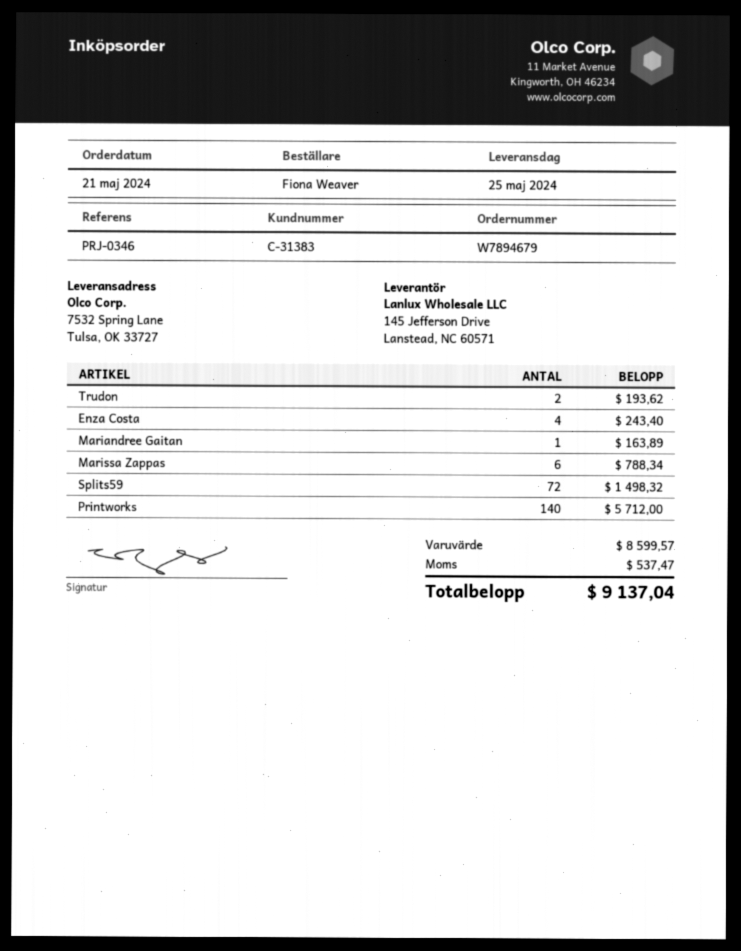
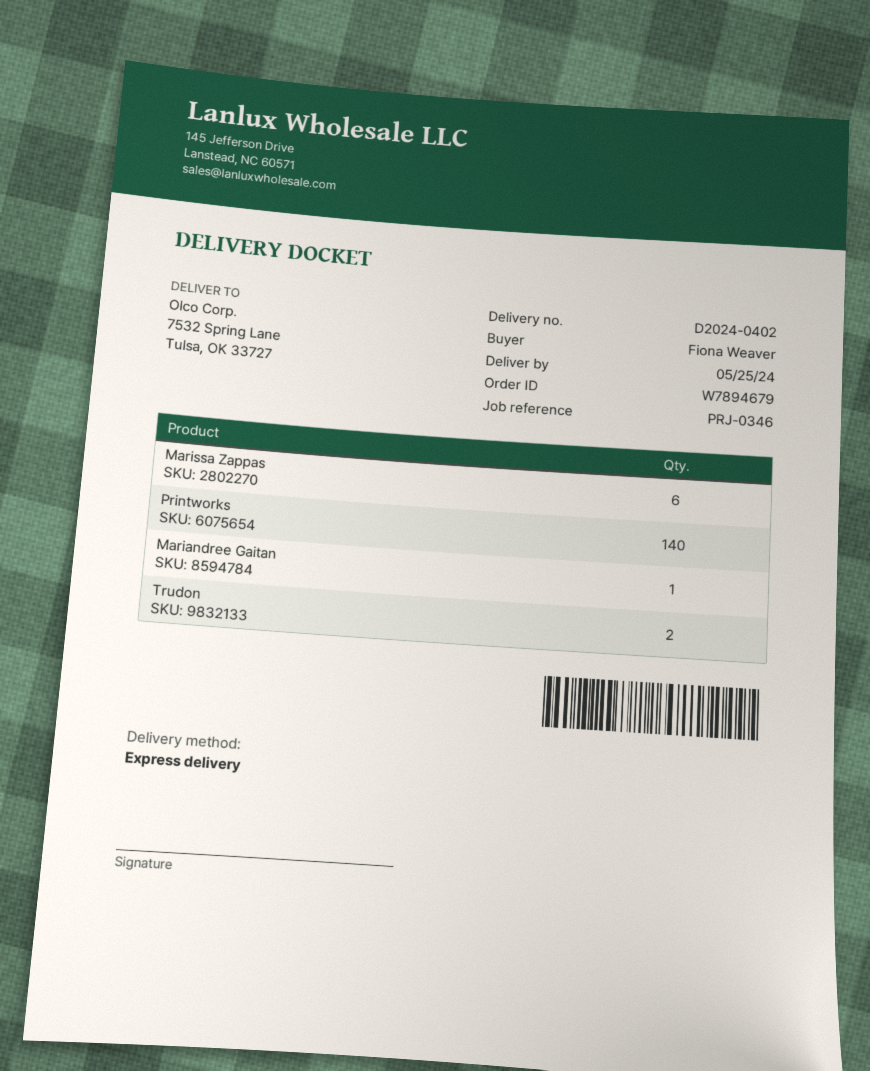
Enza Costa: 4 -> none
Splits59: 72 -> none

